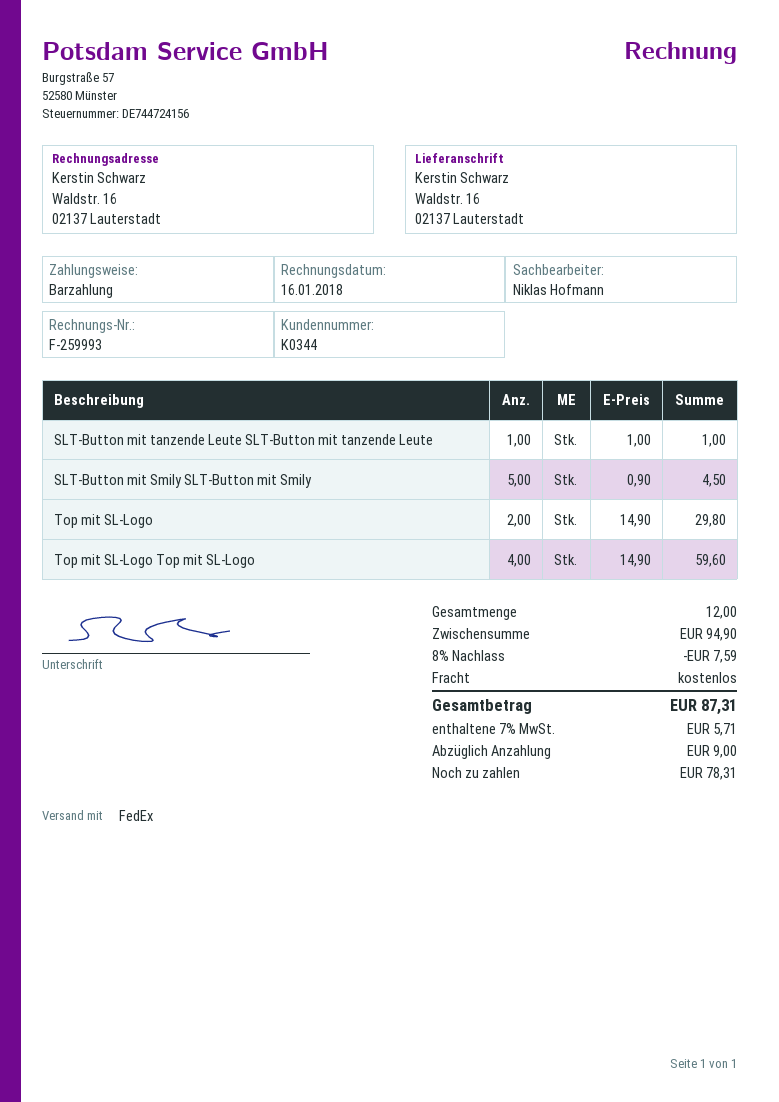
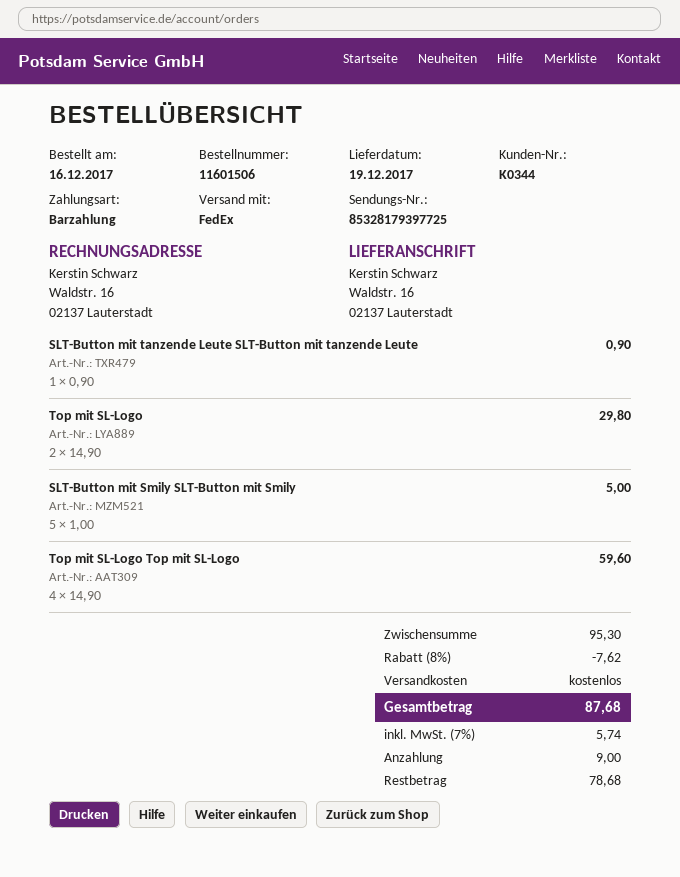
SLT-Button mit tanzende Leute SLT-Button mit tanzende Leute: 1 x 1.00 = 1.00 -> 1 x 0.90 = 0.90
SLT-Button mit Smily SLT-Button mit Smily: 5 x 0.90 = 4.50 -> 5 x 1.00 = 5.00
subtotal: 94.90 -> 95.30
discount: 8% = 7.59 -> 8% = 7.62
tax: 7% = 5.71 -> 7% = 5.74
total: 87.31 -> 87.68
balance: 78.31 -> 78.68

